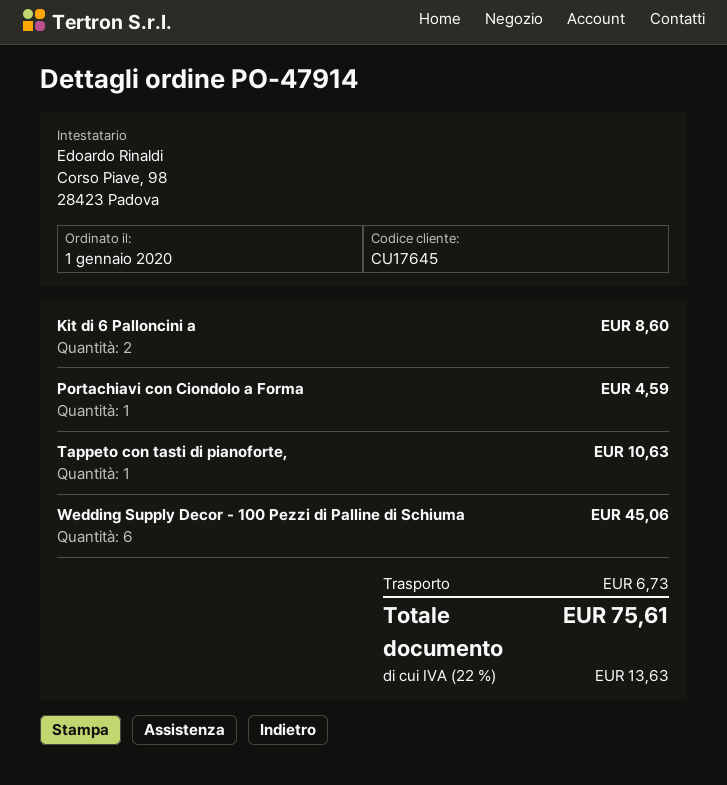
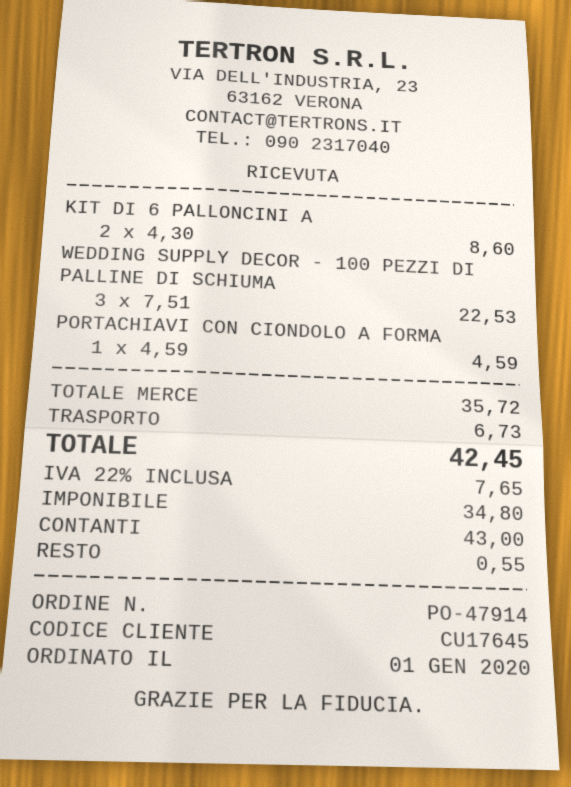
Tappeto con tasti di pianoforte,: 1 for 10.63 -> none
Wedding Supply Decor - 100 Pezzi di Palline di Schiuma: 6 for 45.06 -> 3 for 22.53
tax: 22% = 13.63 -> 22% = 7.65
total: 75.61 -> 42.45

